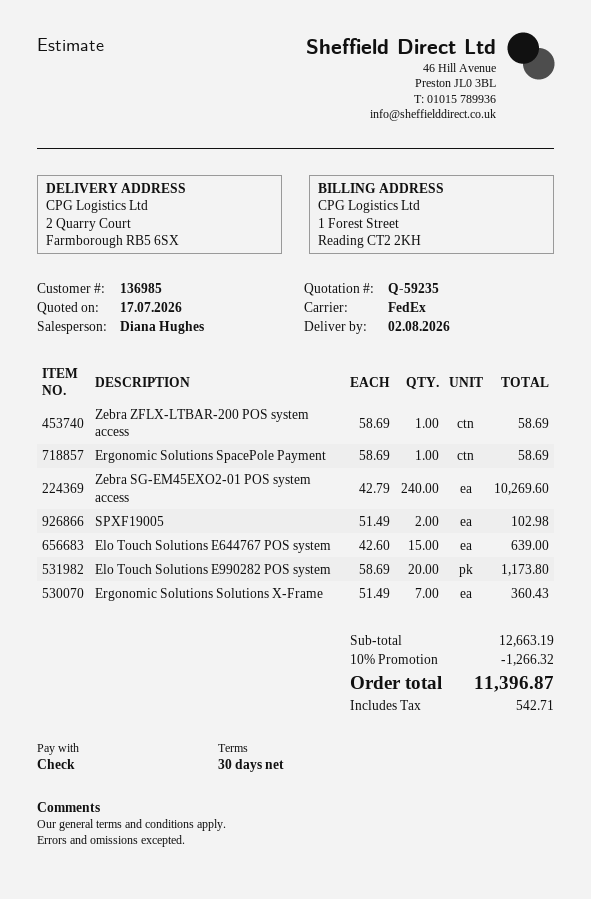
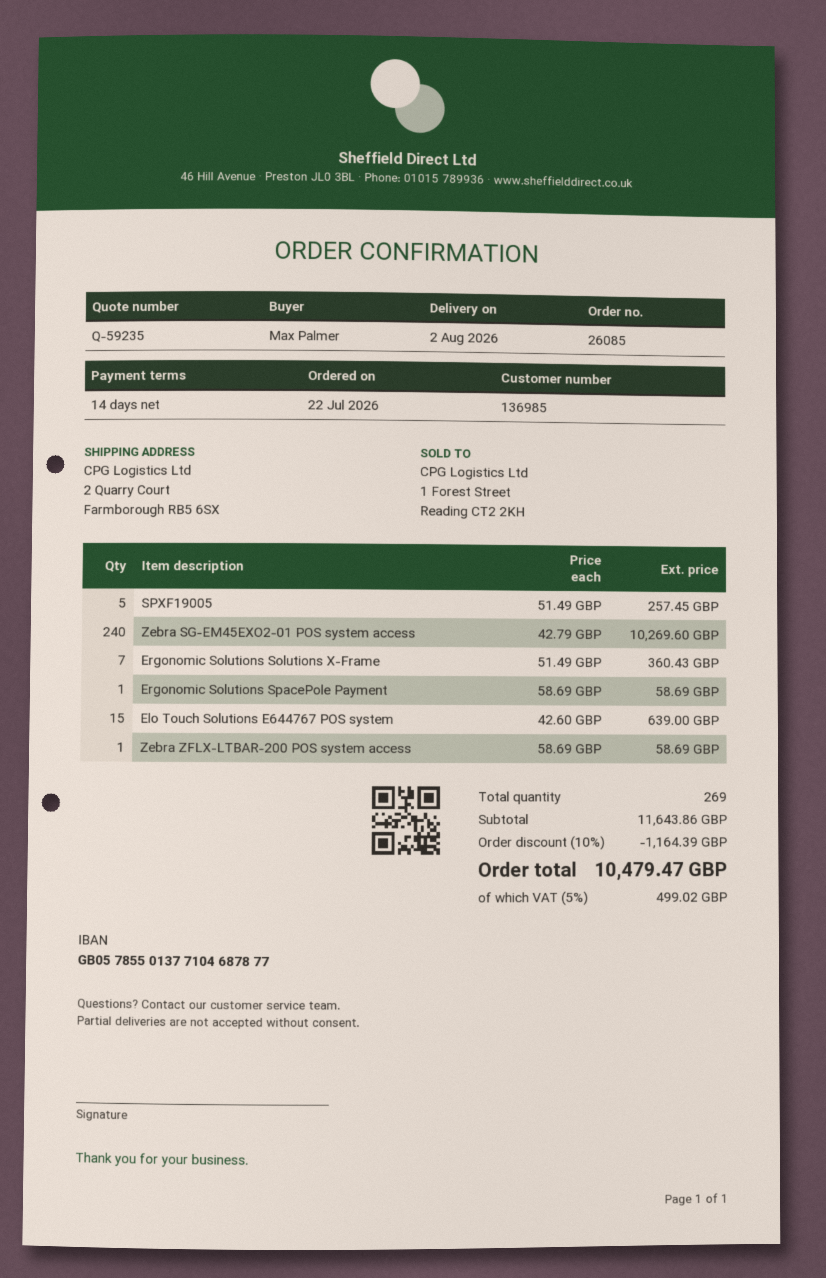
payment terms: 30 days -> 14 days
SPXF19005: 2 x 51.49 = 102.98 -> 5 x 51.49 = 257.45
Elo Touch Solutions E990282 POS system: 20 x 58.69 = 1173.80 -> none
subtotal: 12663.19 -> 11643.86
discount: 10% = 1266.32 -> 10% = 1164.39
tax: 542.71 -> 499.02
total: 11396.87 -> 10479.47

